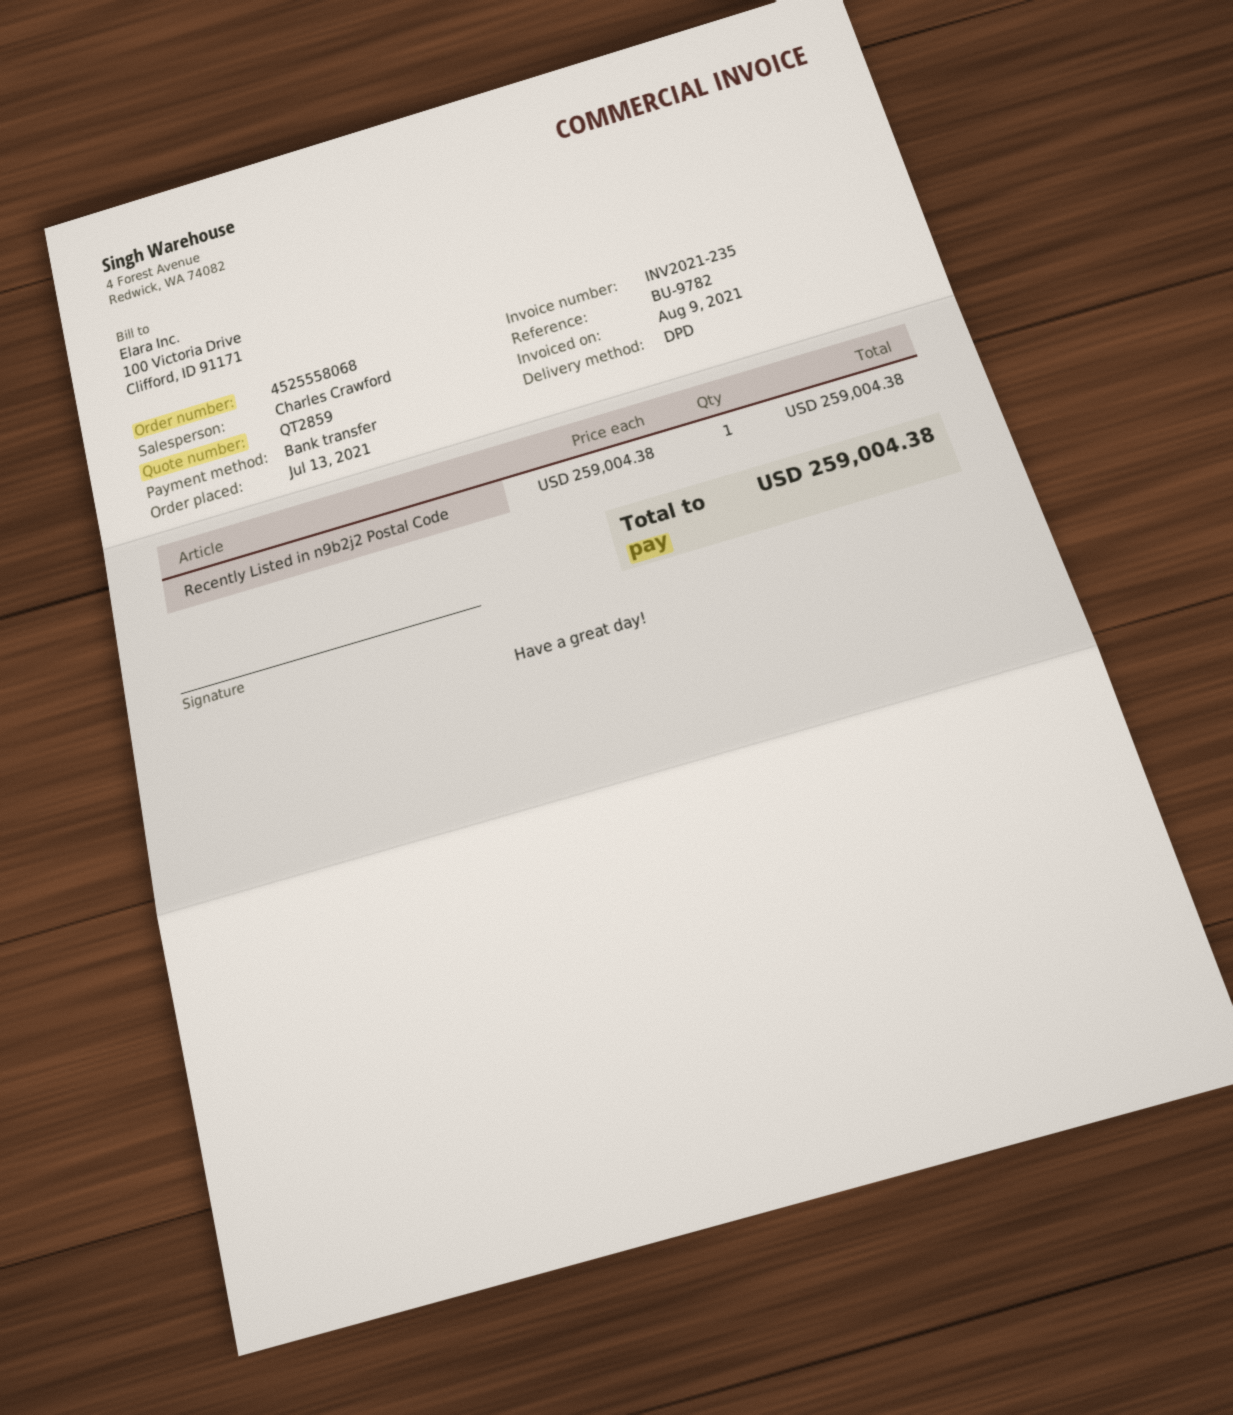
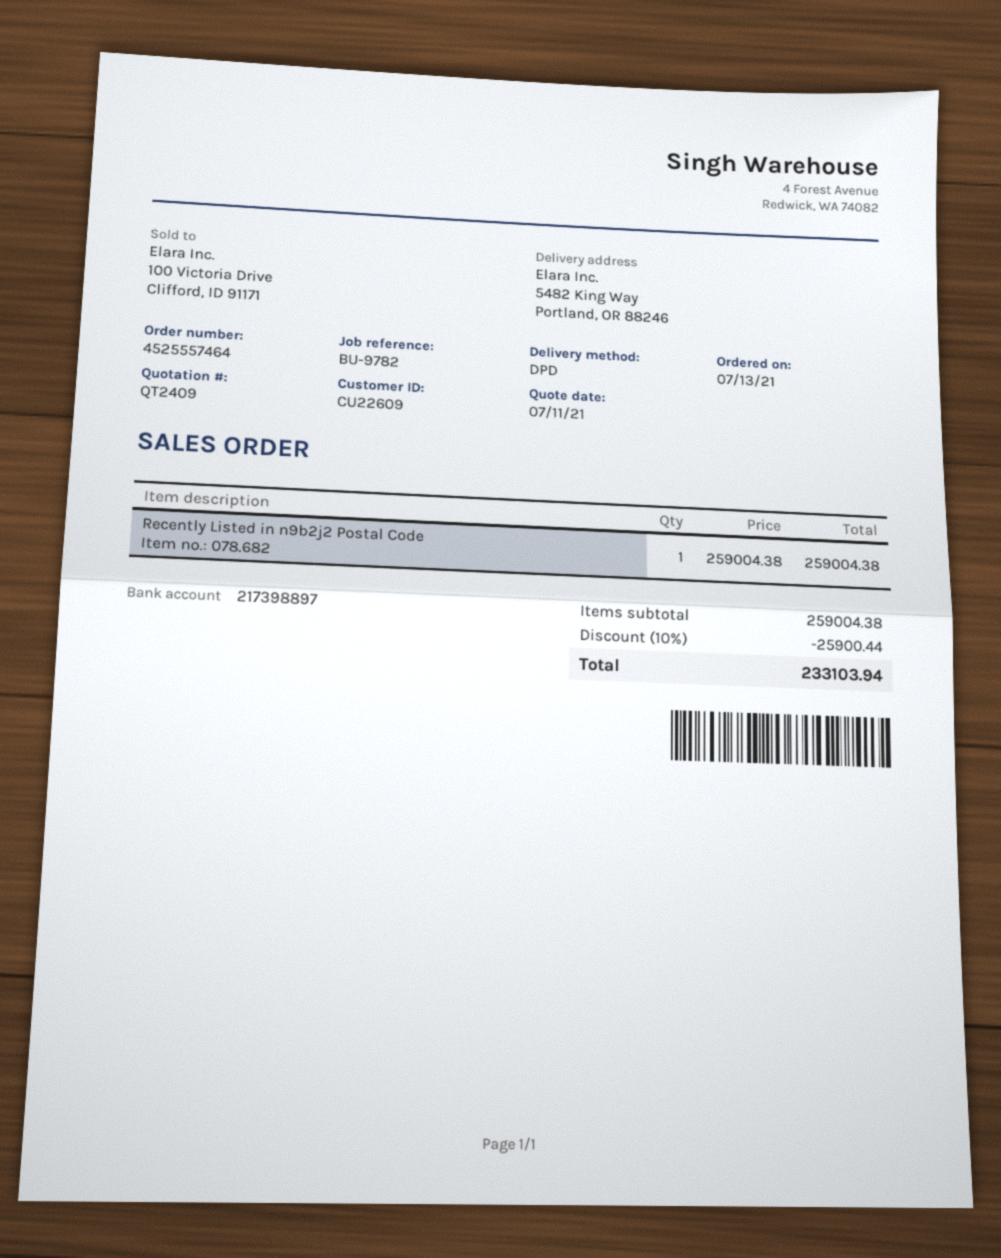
quote number: QT2859 -> QT2409
order number: 4525558068 -> 4525557464
discount: none -> 10% = 25900.44
total: 259004.38 -> 233103.94

